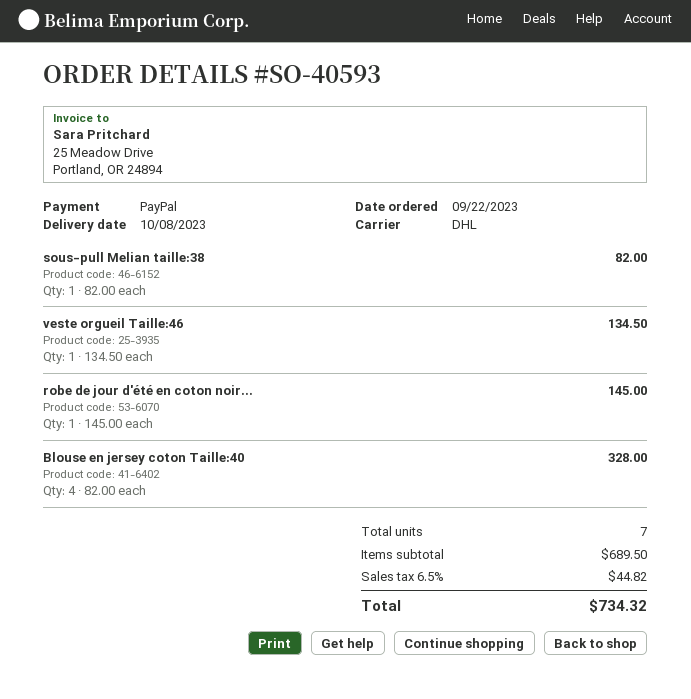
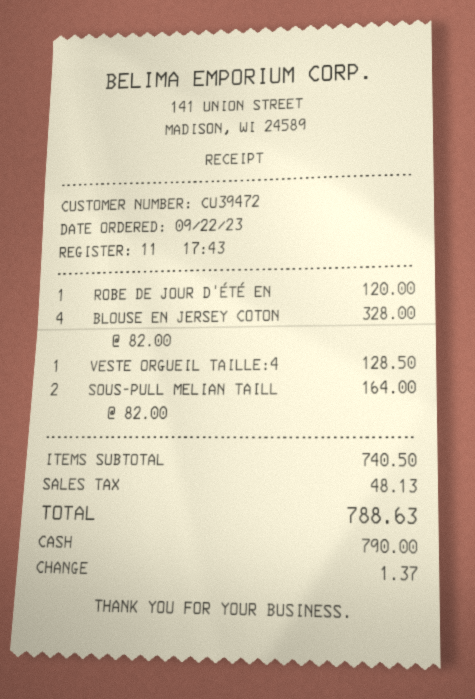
payment method: PayPal -> cash
sous-pull Melian taille:38: 1 x 82.00 = 82.00 -> 2 x 82.00 = 164.00
veste orgueil Taille:46: 1 x 134.50 = 134.50 -> 1 x 128.50 = 128.50
robe de jour d'été en coton noir...: 1 x 145.00 = 145.00 -> 1 x 120.00 = 120.00
subtotal: 689.50 -> 740.50
tax: 44.82 -> 48.13
total: 734.32 -> 788.63

